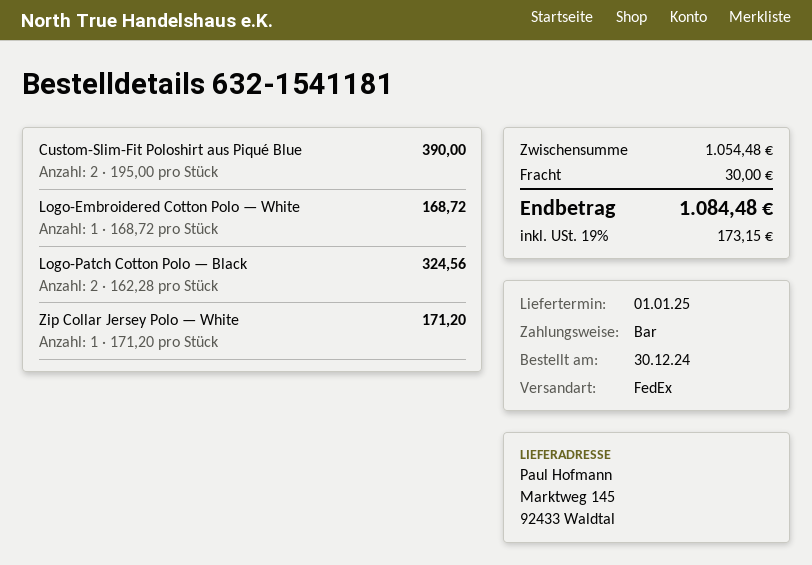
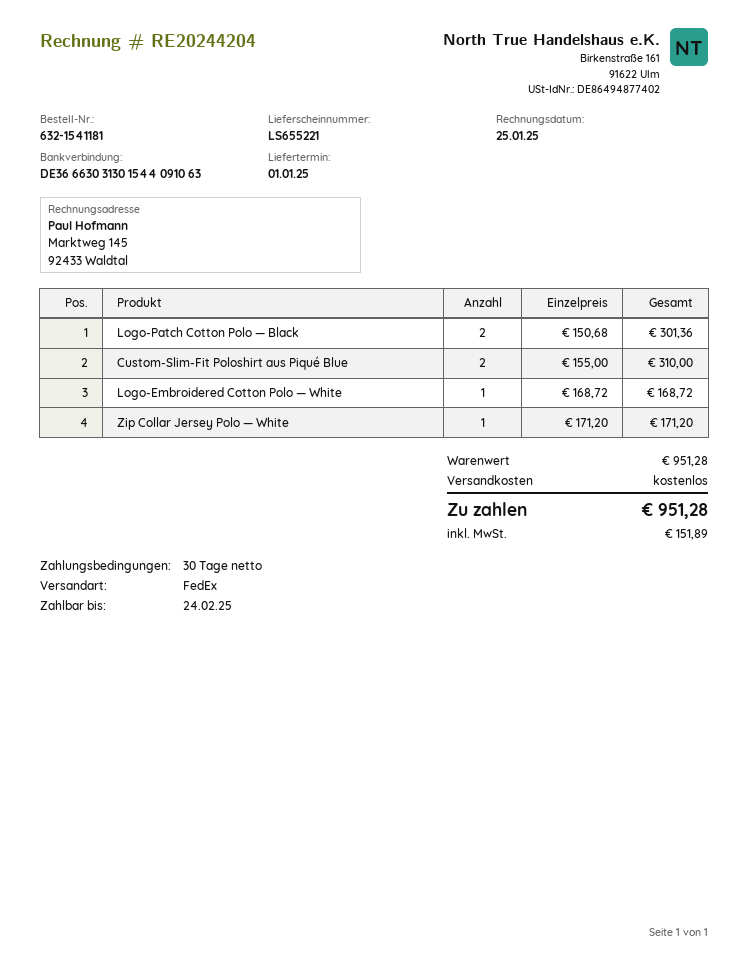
Custom-Slim-Fit Poloshirt aus Piqué Blue: 2 x 195.00 = 390.00 -> 2 x 155.00 = 310.00
Logo-Patch Cotton Polo — Black: 2 x 162.28 = 324.56 -> 2 x 150.68 = 301.36
subtotal: 1054.48 -> 951.28
shipping: 30.00 -> 0.00
tax: 173.15 -> 151.89
total: 1084.48 -> 951.28

